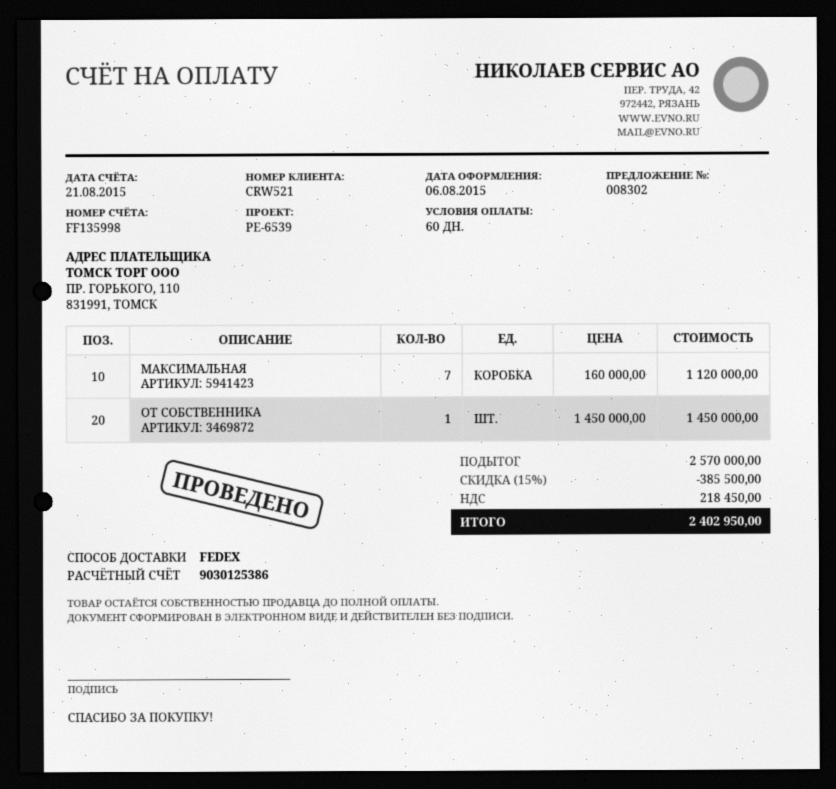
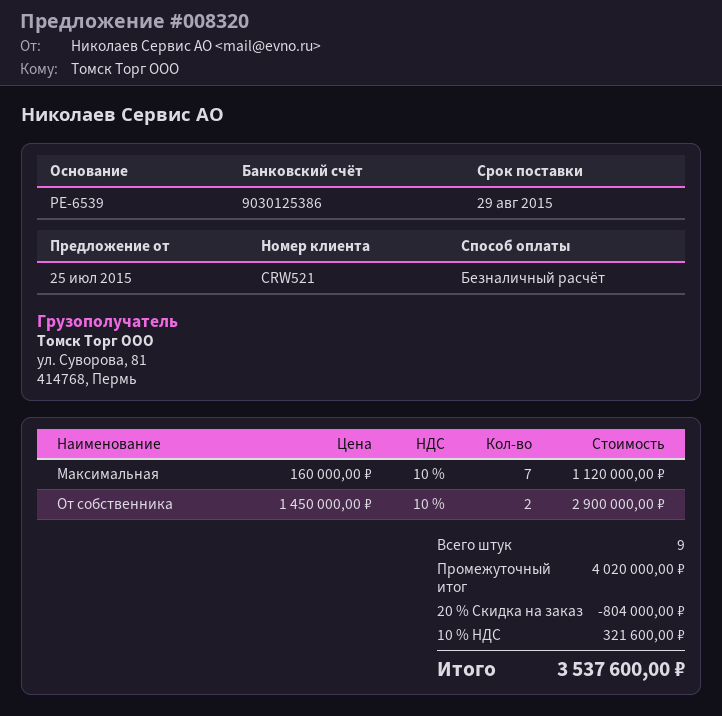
quote number: 008302 -> 008320
ОТ СОБСТВЕННИКА: 1 x 1450000.00 = 1450000.00 -> 2 x 1450000.00 = 2900000.00
subtotal: 2570000.00 -> 4020000.00
discount: 15% = 385500.00 -> 20% = 804000.00
tax: 218450.00 -> 321600.00
total: 2402950.00 -> 3537600.00

